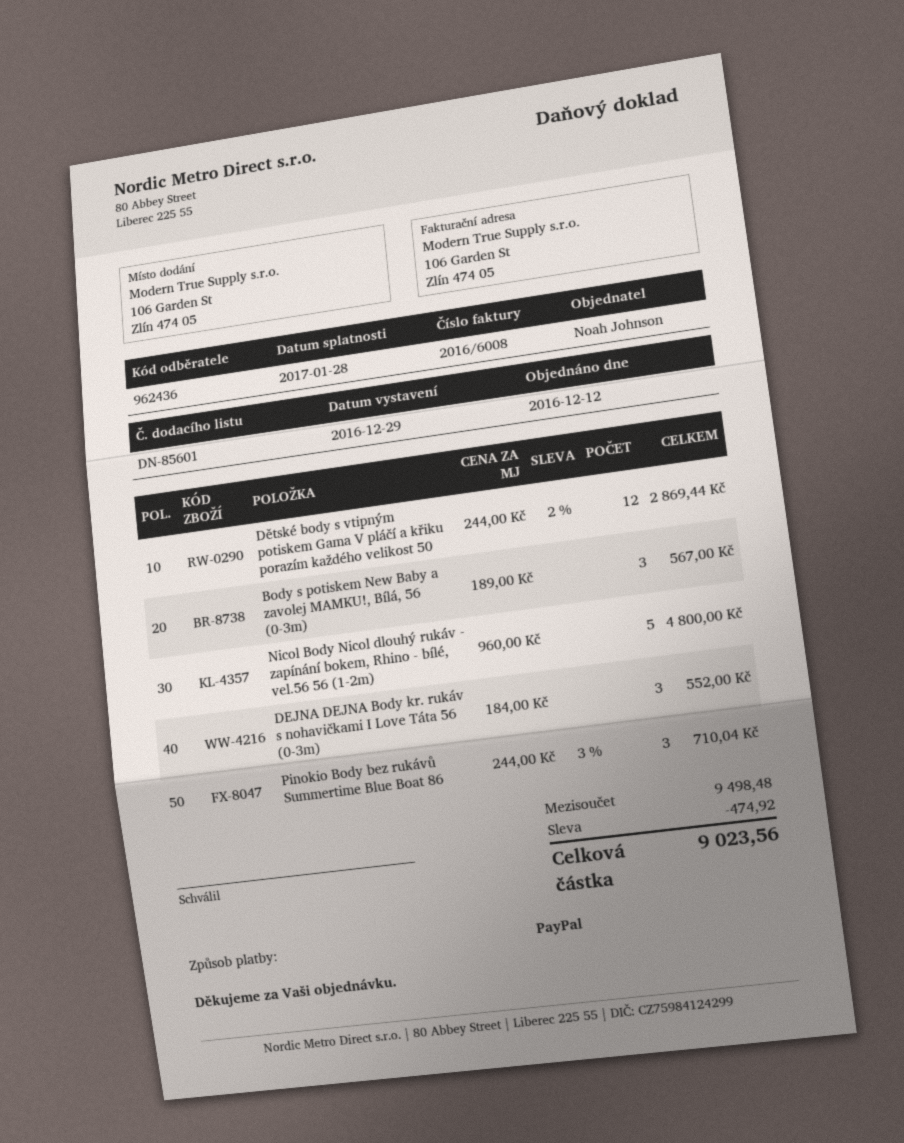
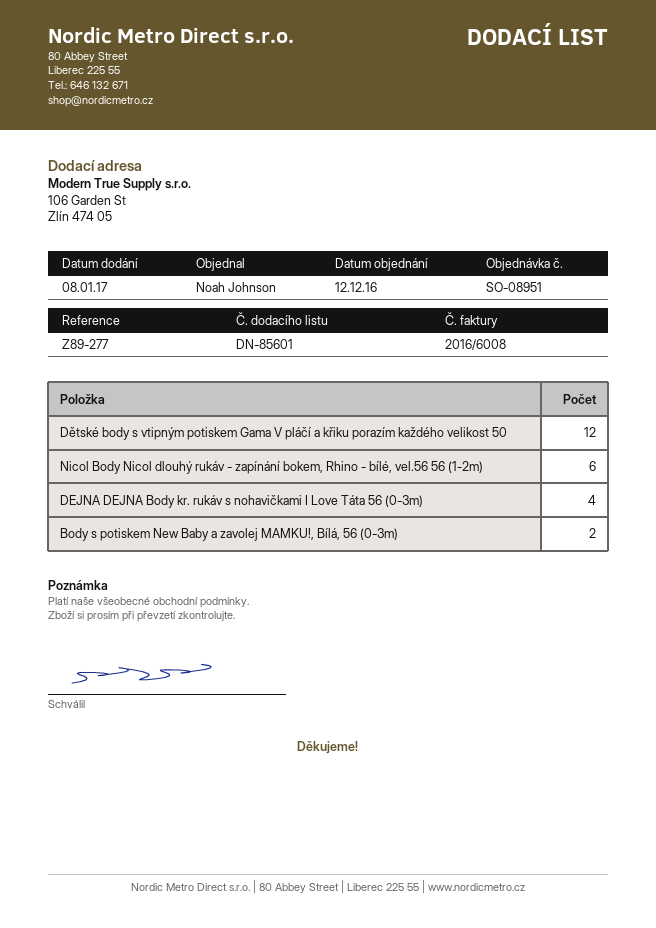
Body s potiskem New Baby a zavolej MAMKU!, Bílá, 56 (0-3m): 3 -> 2
Nicol Body Nicol dlouhý rukáv - zapínání bokem, Rhino - bílé, vel.56 56 (1-2m): 5 -> 6
DEJNA DEJNA Body kr. rukáv s nohavičkami I Love Táta 56 (0-3m): 3 -> 4
Pinokio Body bez rukávů Summertime Blue Boat 86: 3 -> none

